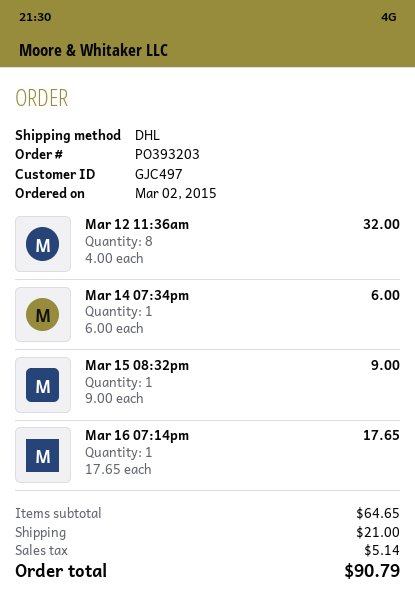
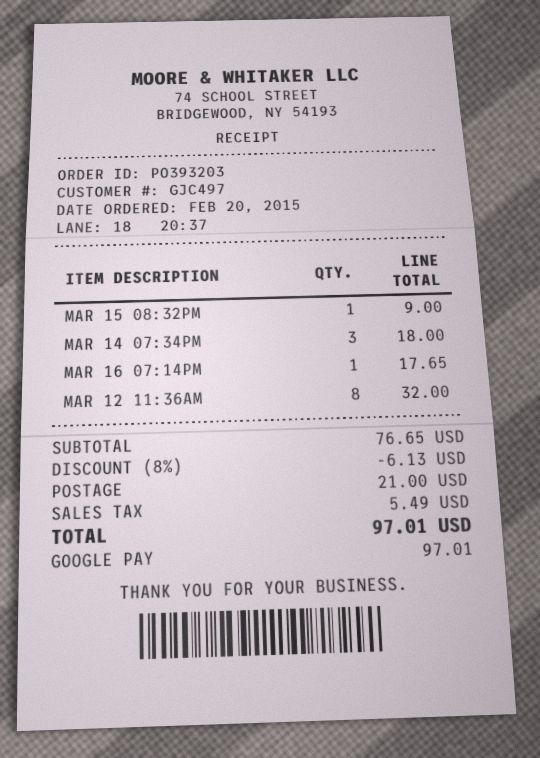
order date: 2015-03-02 -> 2015-02-20
Mar 14 07:34pm: 1 for 6.00 -> 3 for 18.00
subtotal: 64.65 -> 76.65
discount: none -> 8% = 6.13
tax: 5.14 -> 5.49
total: 90.79 -> 97.01

